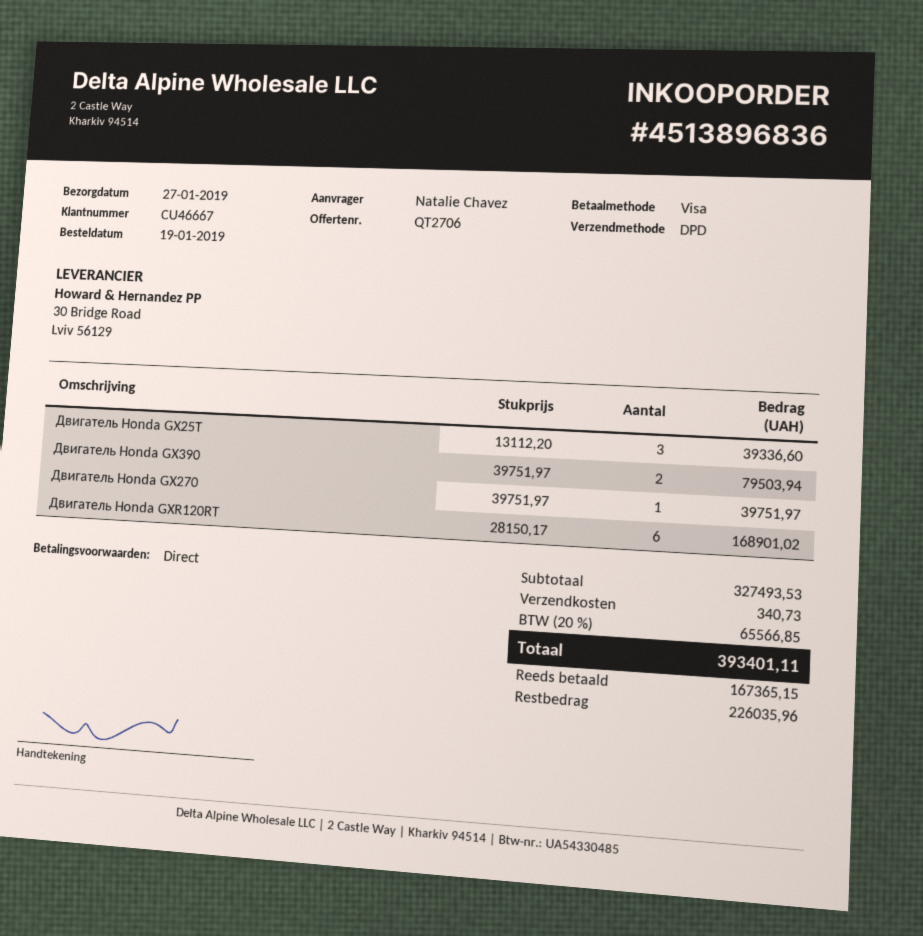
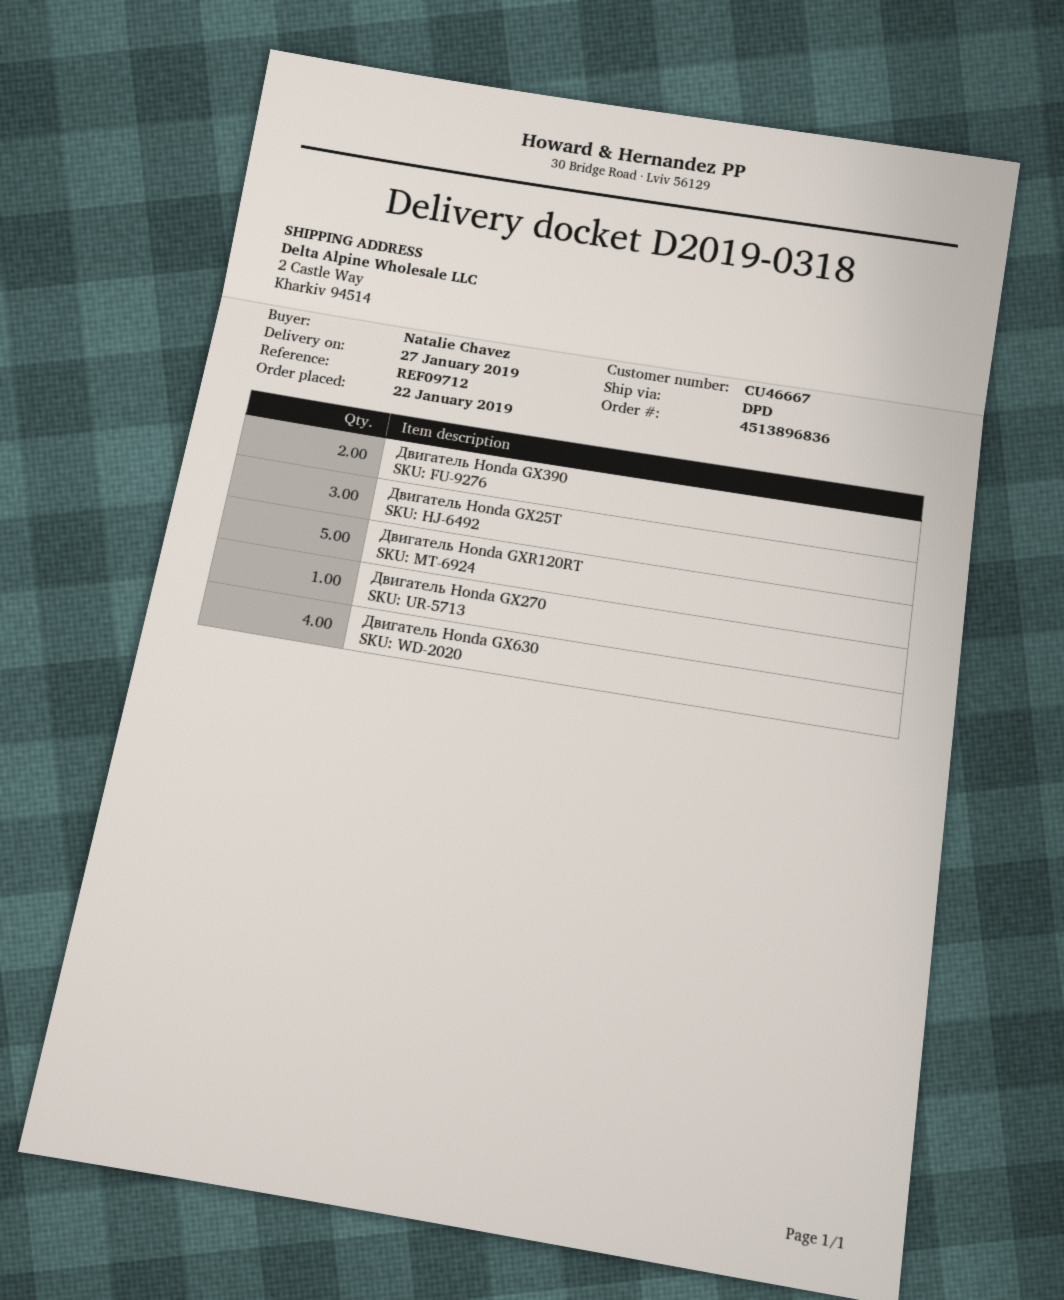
order date: 2019-01-19 -> 2019-01-22
Двигатель Honda GXR120RT: 6 -> 5
Двигатель Honda GX630: none -> 4

